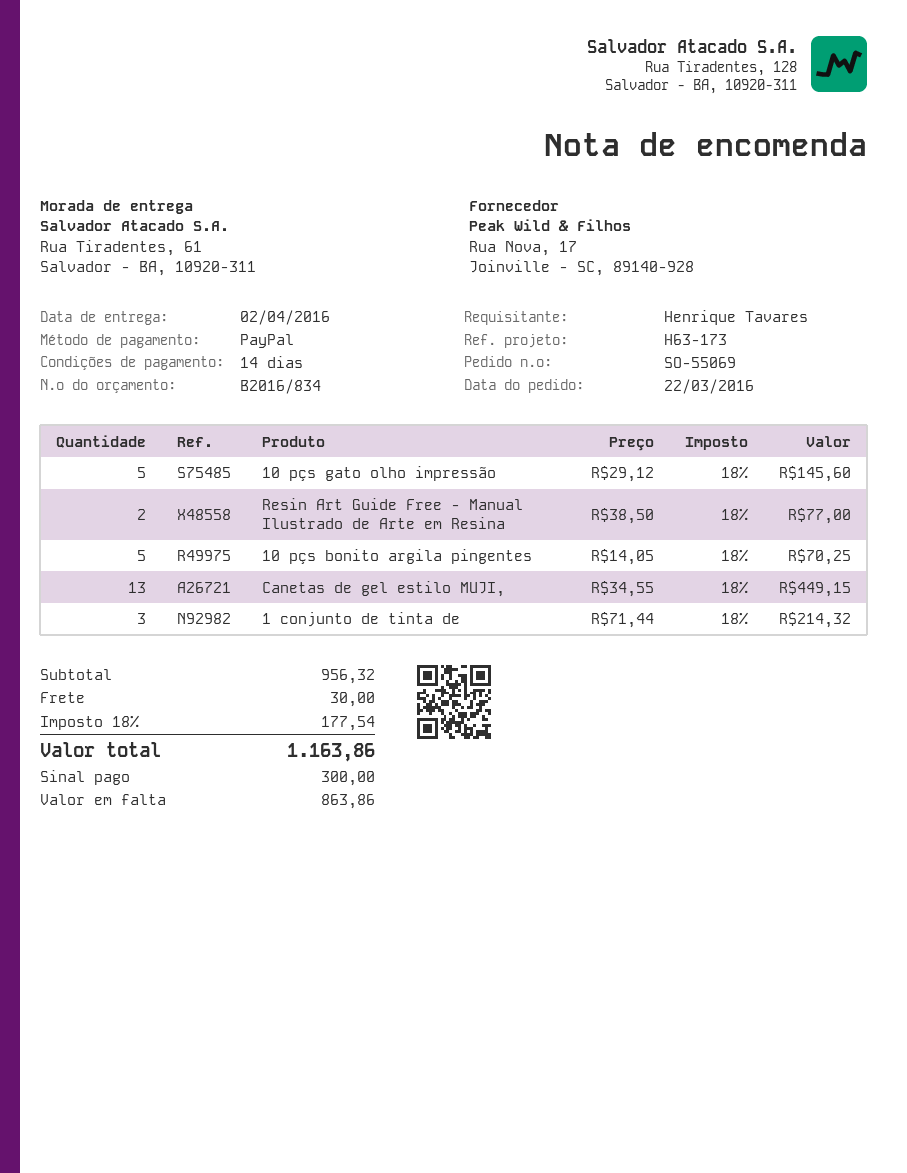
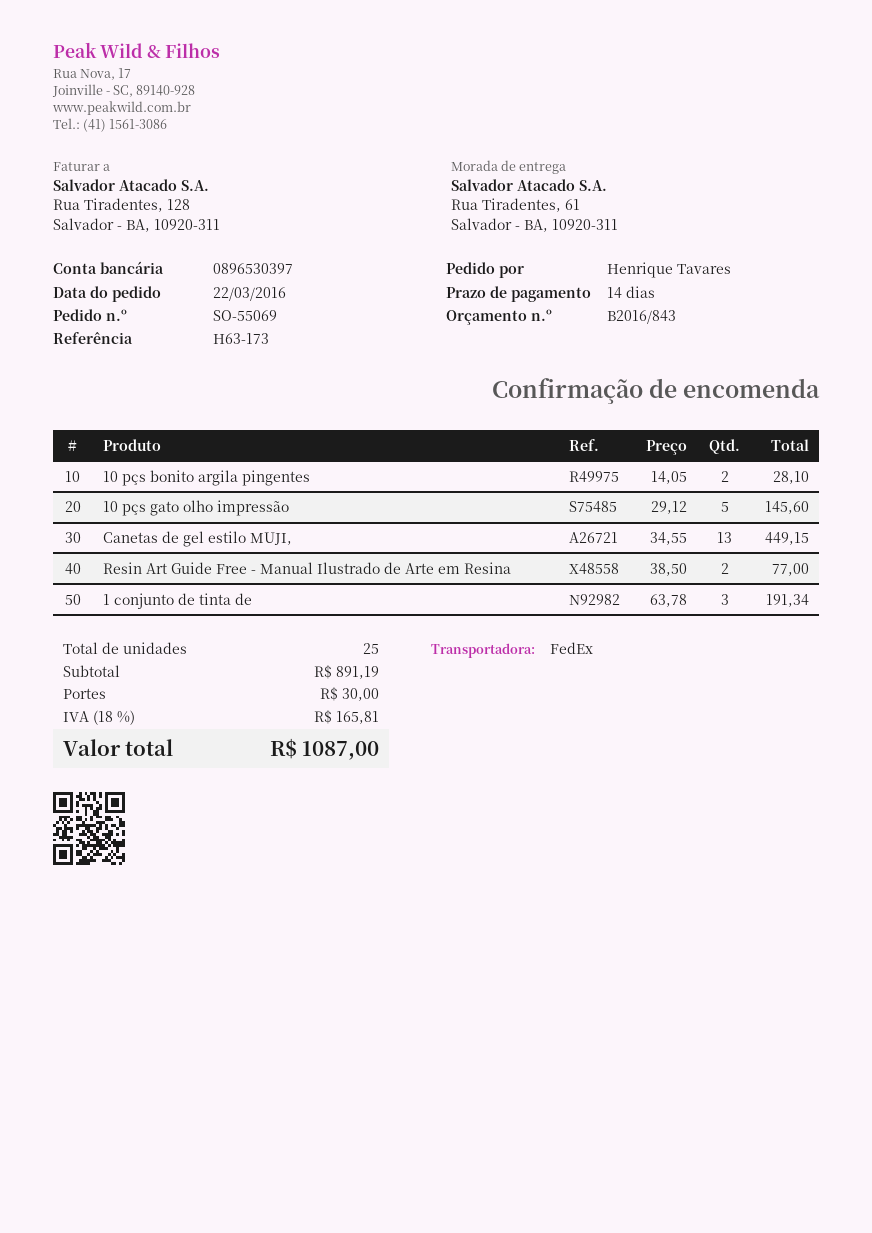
quote number: B2016/834 -> B2016/843
10 pçs bonito argila pingentes: 5 x 14.05 = 70.25 -> 2 x 14.05 = 28.10
1 conjunto de tinta de: 3 x 71.44 = 214.32 -> 3 x 63.78 = 191.34
subtotal: 956.32 -> 891.19
tax: 18% = 177.54 -> 18% = 165.81
total: 1163.86 -> 1087.00

